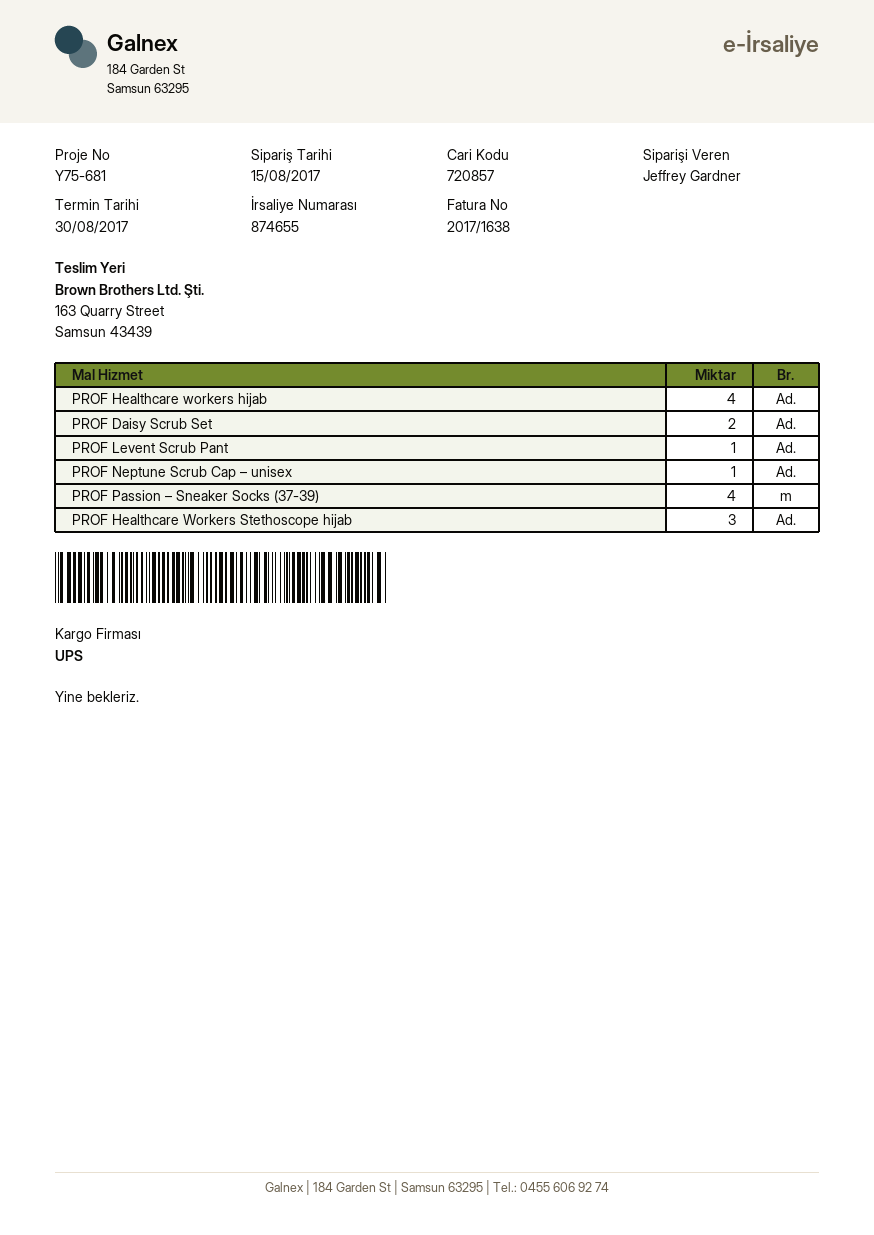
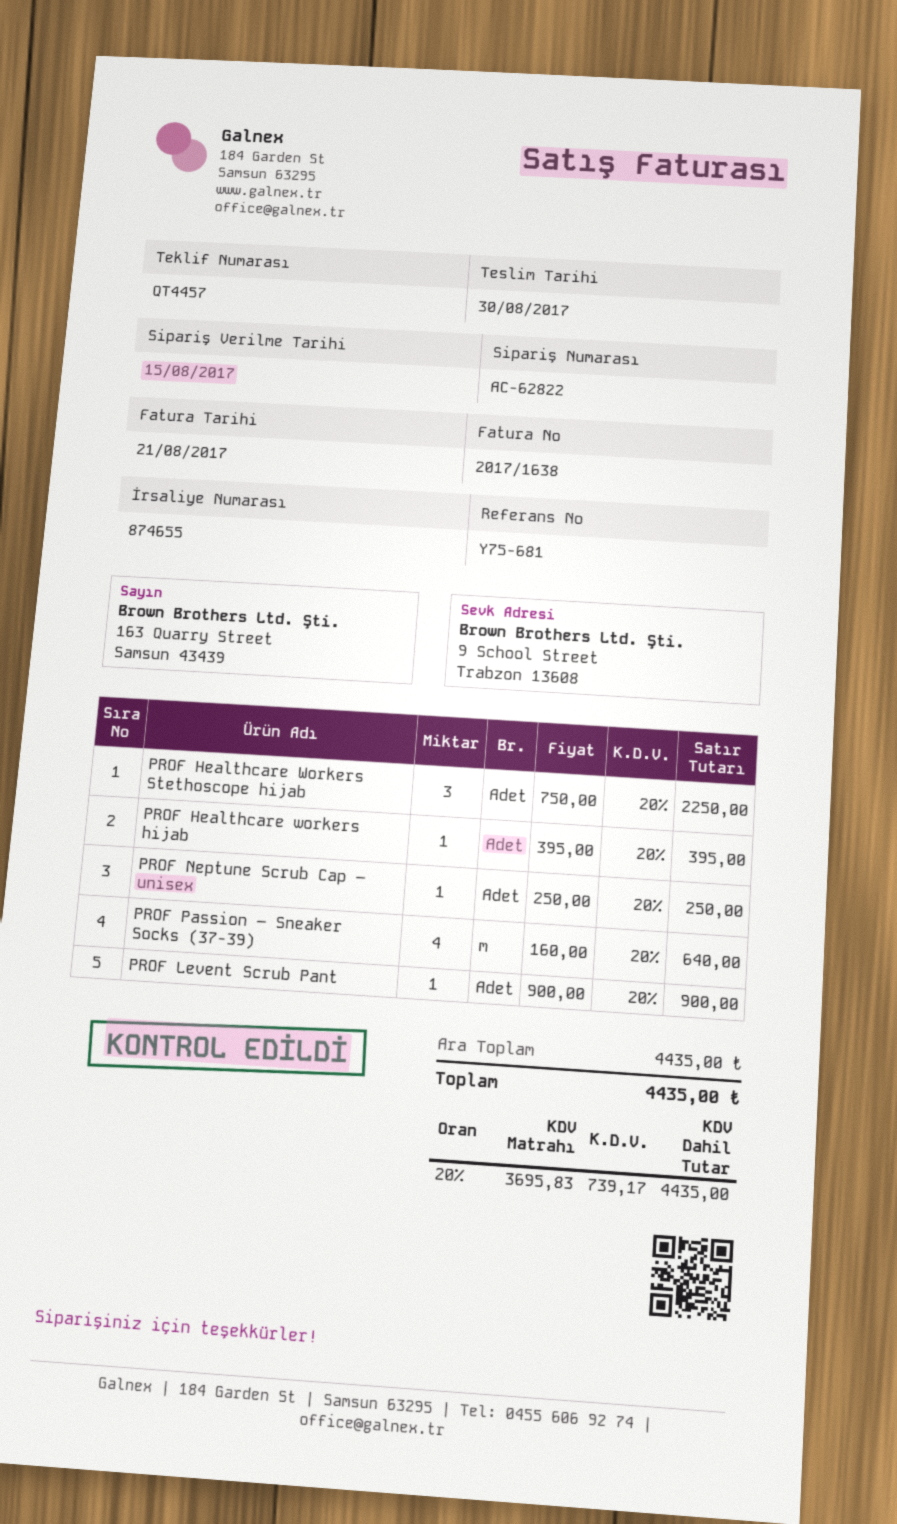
ship to: 163 Quarry Street, Samsun 43439 -> 9 School Street, Trabzon 13608
PROF Healthcare workers hijab: 4 -> 1
PROF Daisy Scrub Set: 2 -> none

